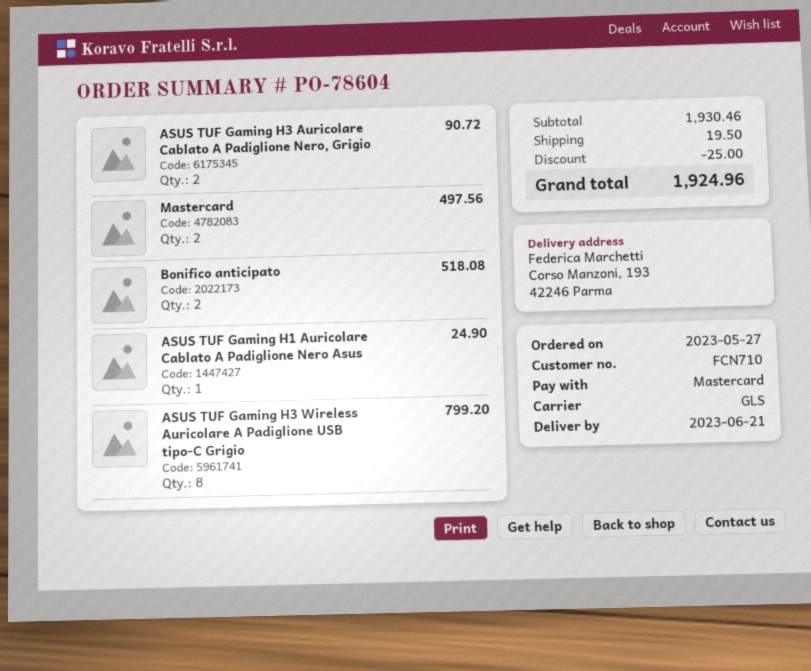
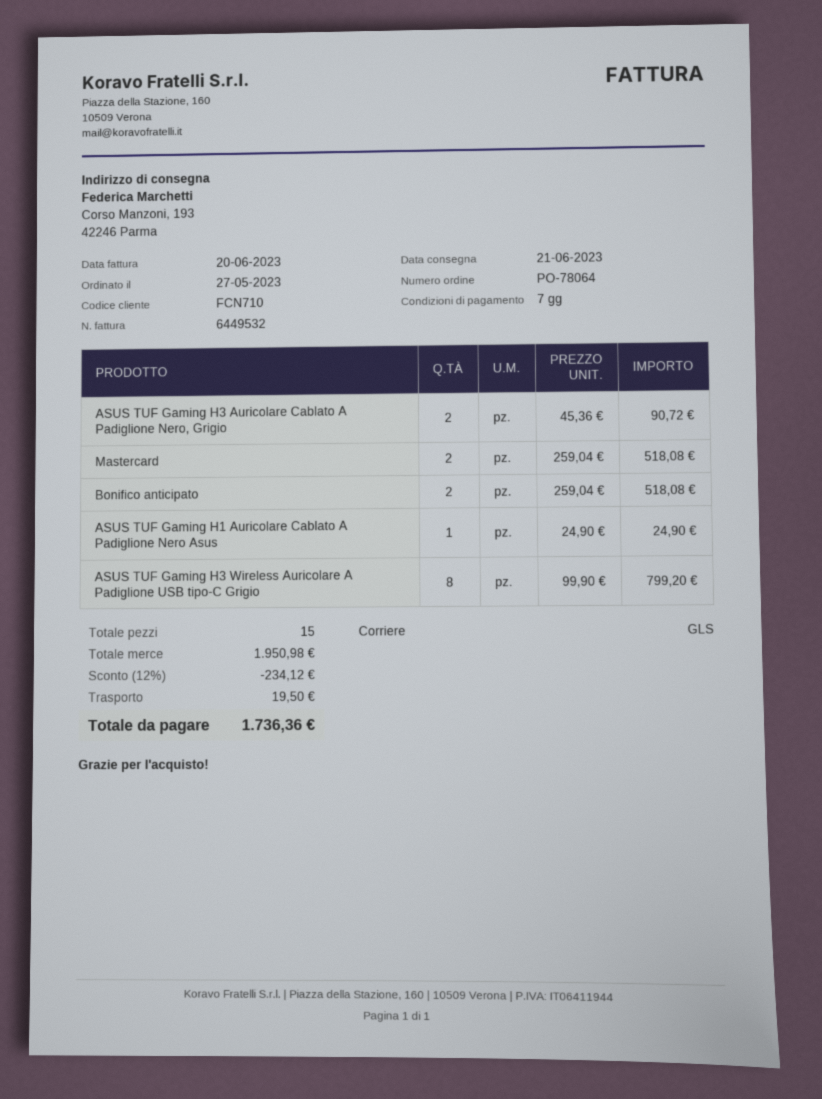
order number: PO-78604 -> PO-78064
Mastercard: 2 for 497.56 -> 2 for 518.08
subtotal: 1930.46 -> 1950.98
discount: 25.00 -> 234.12
total: 1924.96 -> 1736.36

